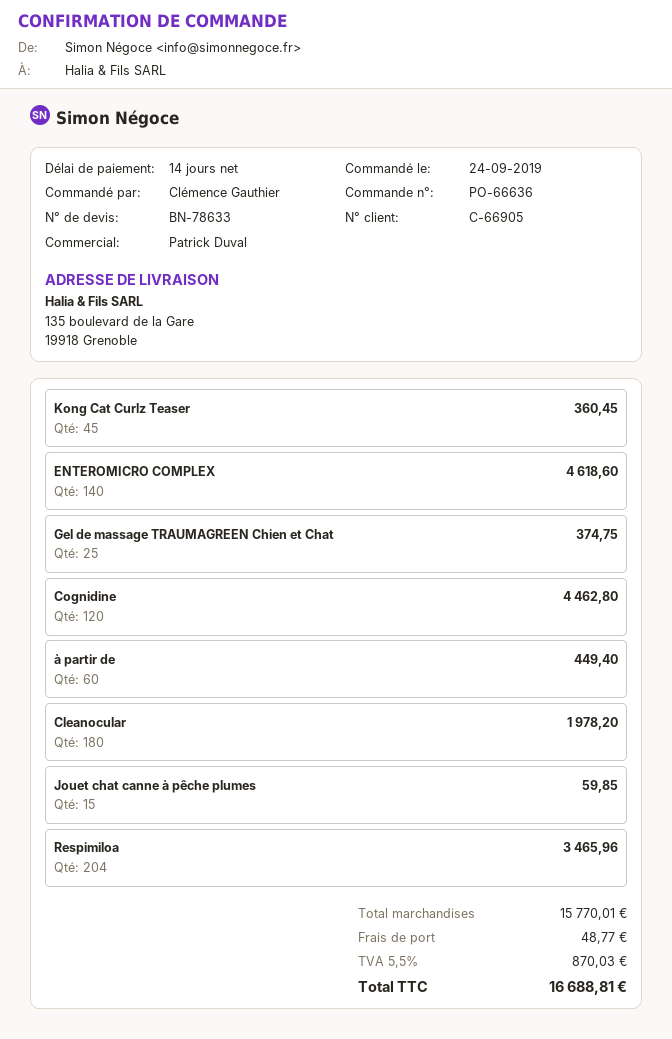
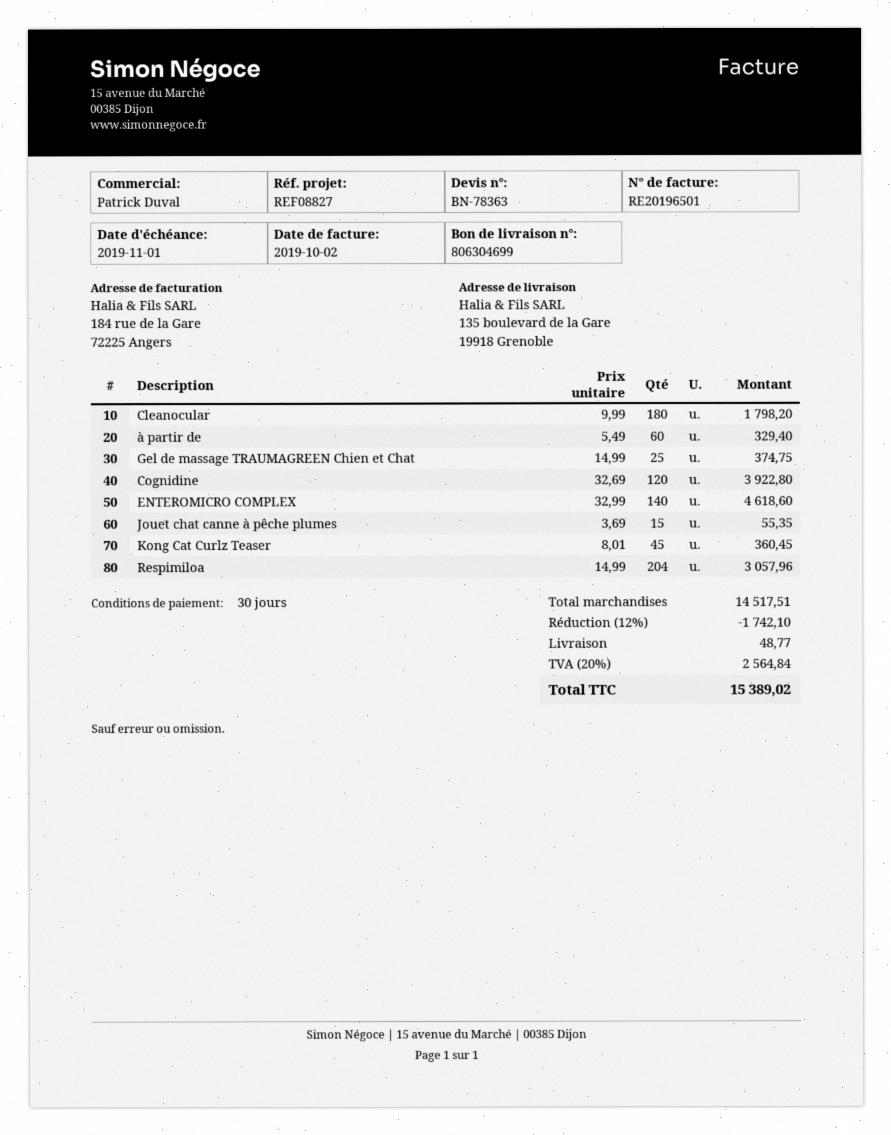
quote number: BN-78633 -> BN-78363
payment terms: 14 days -> 30 days
Cognidine: 120 for 4462.80 -> 120 for 3922.80
à partir de: 60 for 449.40 -> 60 for 329.40
Cleanocular: 180 for 1978.20 -> 180 for 1798.20
Jouet chat canne à pêche plumes: 15 for 59.85 -> 15 for 55.35
Respimiloa: 204 for 3465.96 -> 204 for 3057.96
subtotal: 15770.01 -> 14517.51
discount: none -> 12% = 1742.10
tax: 5.5% = 870.03 -> 20% = 2564.84
total: 16688.81 -> 15389.02

